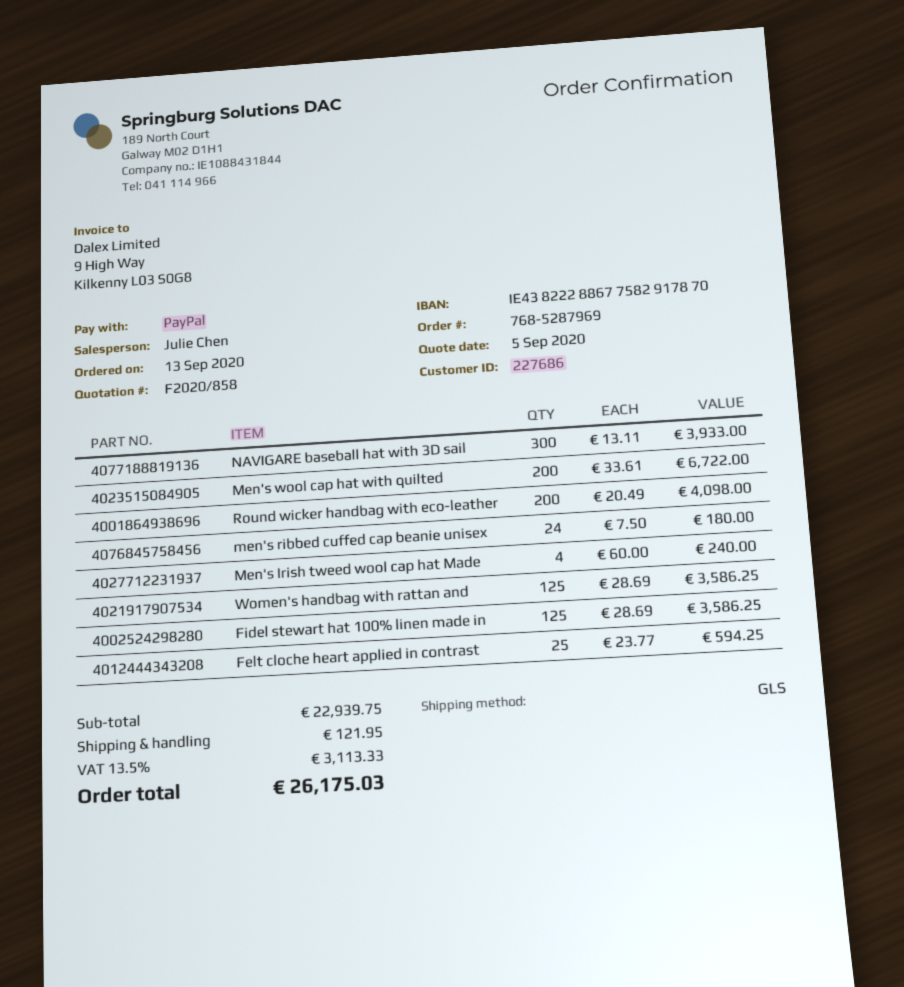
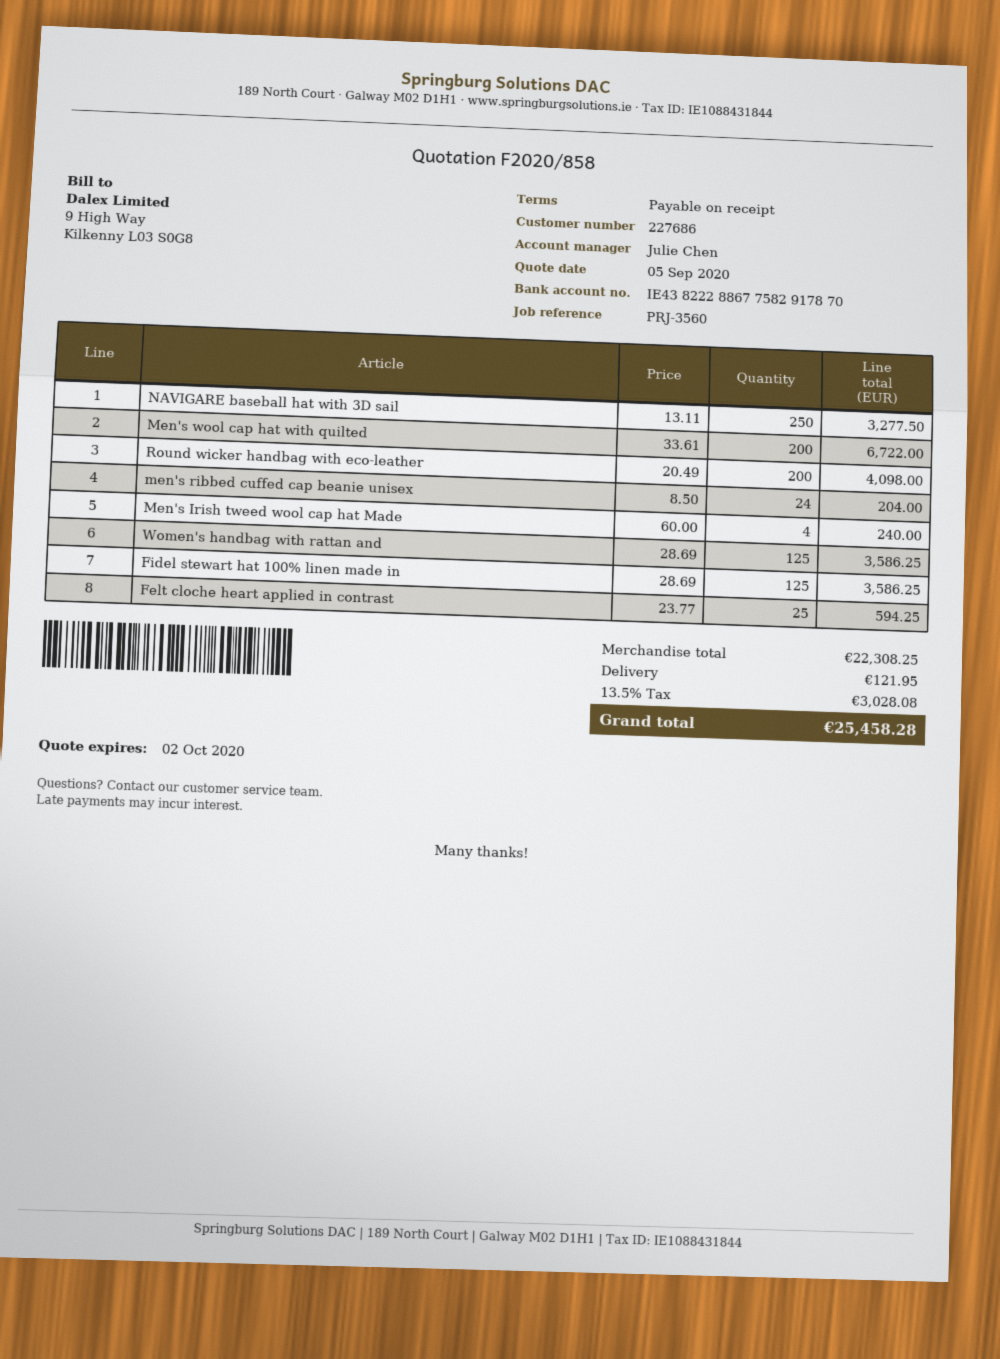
NAVIGARE baseball hat with 3D sail: 300 x 13.11 = 3933.00 -> 250 x 13.11 = 3277.50
men's ribbed cuffed cap beanie unisex: 24 x 7.50 = 180.00 -> 24 x 8.50 = 204.00
subtotal: 22939.75 -> 22308.25
tax: 13.5% = 3113.33 -> 13.5% = 3028.08
total: 26175.03 -> 25458.28

